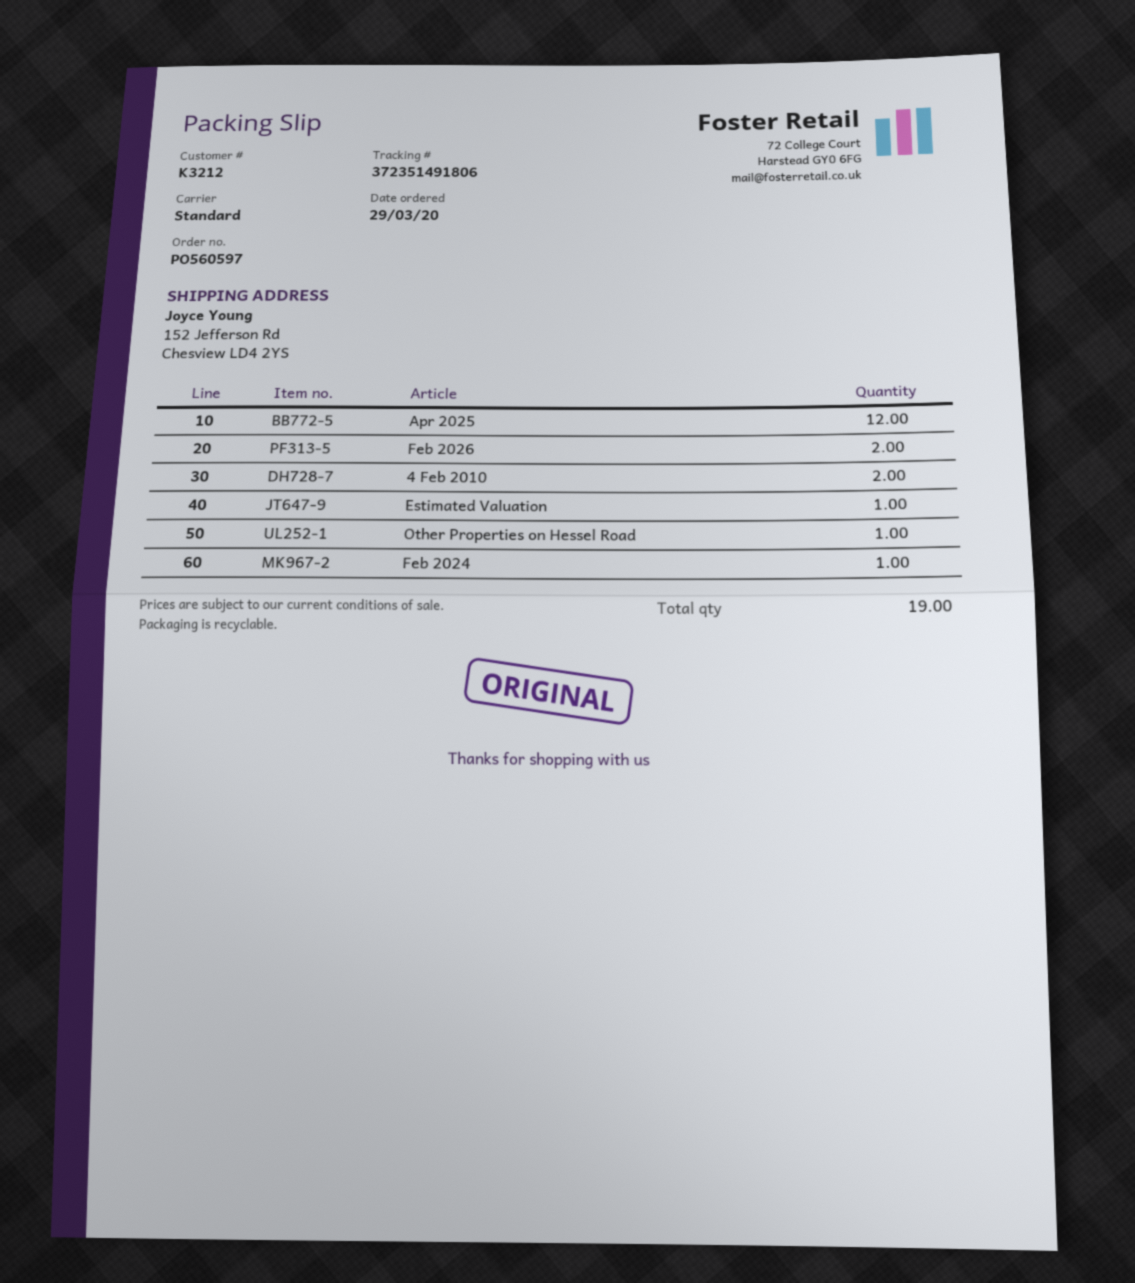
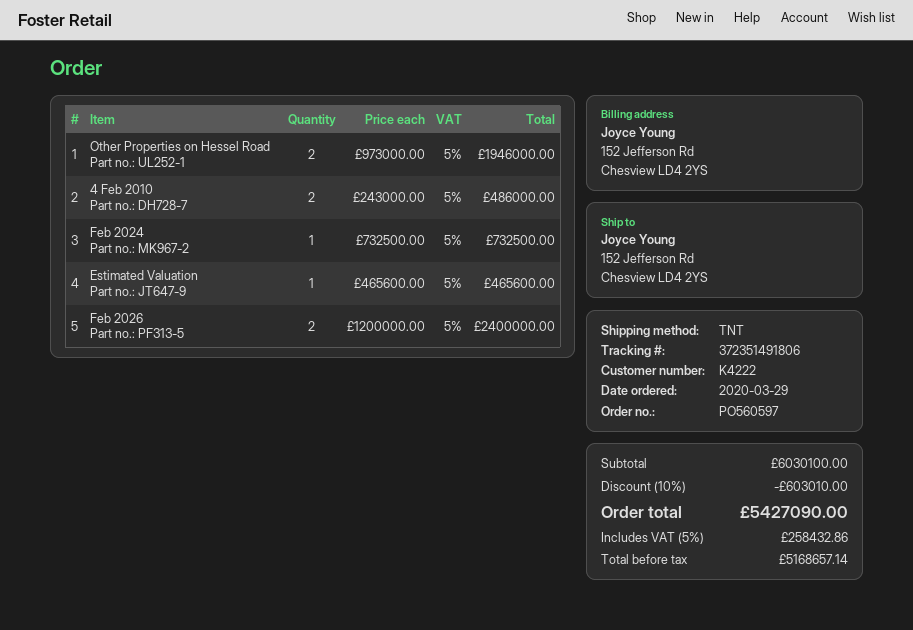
customer number: K3212 -> K4222
shipping method: standard -> TNT
Apr 2025: 12 -> none
Other Properties on Hessel Road: 1 -> 2

